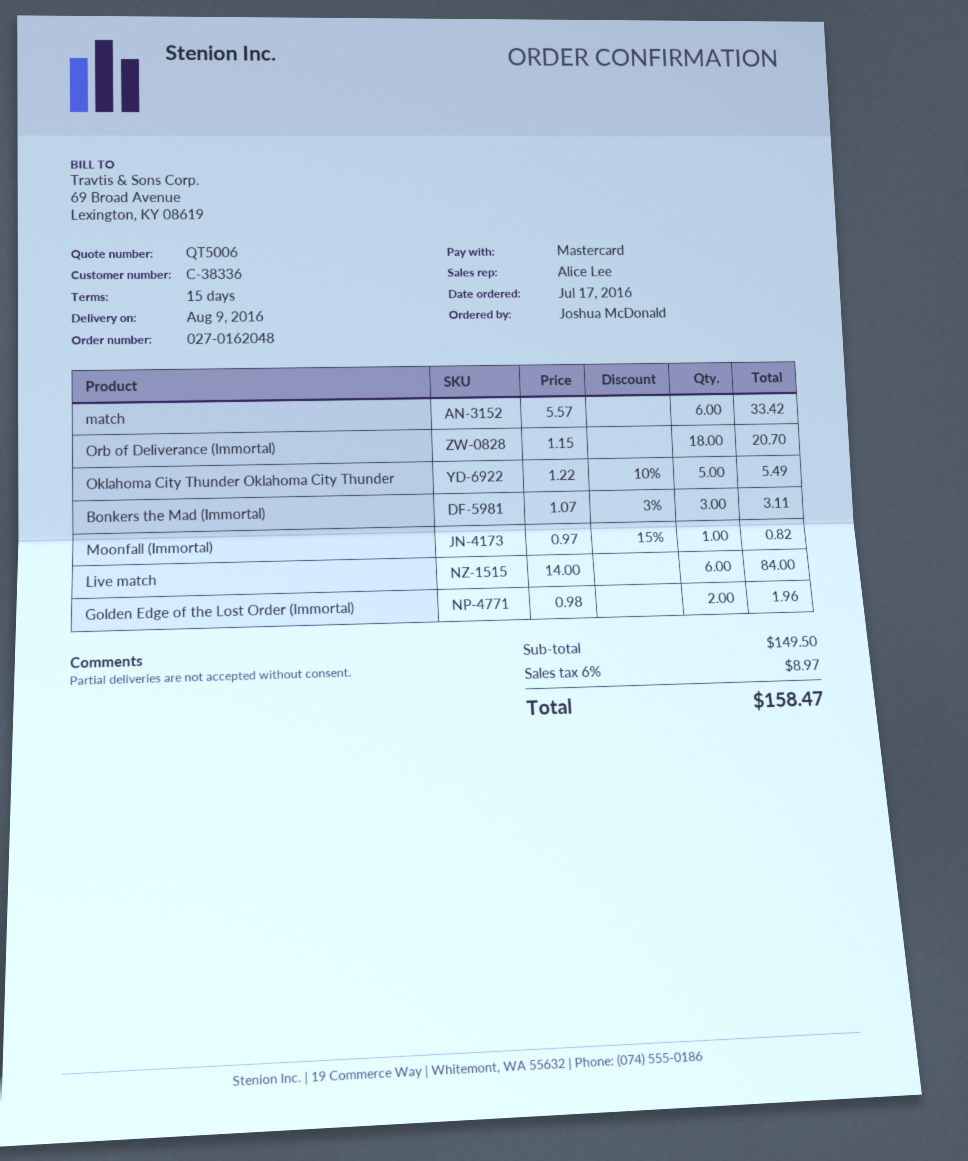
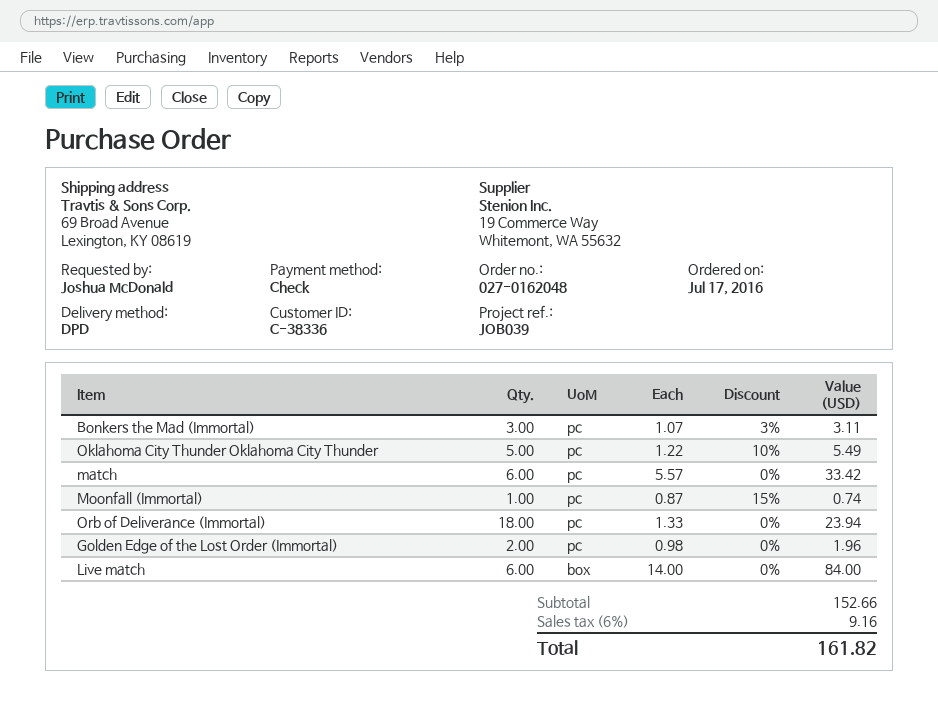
payment method: Mastercard -> cheque
Orb of Deliverance (Immortal): 18 x 1.15 = 20.70 -> 18 x 1.33 = 23.94
Moonfall (Immortal): 1 x 0.97 - 15% = 0.82 -> 1 x 0.87 - 15% = 0.74
subtotal: 149.50 -> 152.66
tax: 6% = 8.97 -> 6% = 9.16
total: 158.47 -> 161.82

